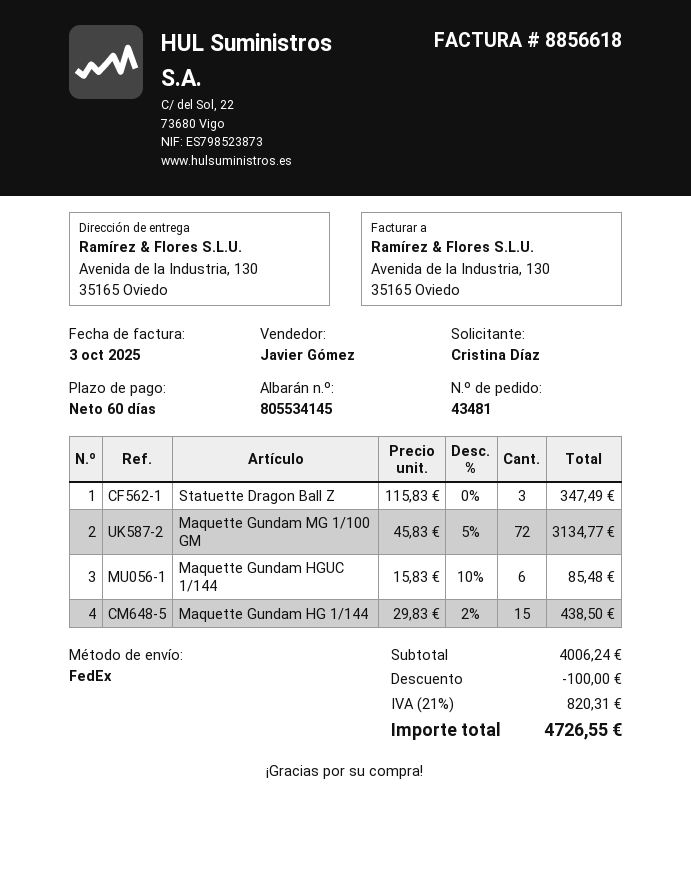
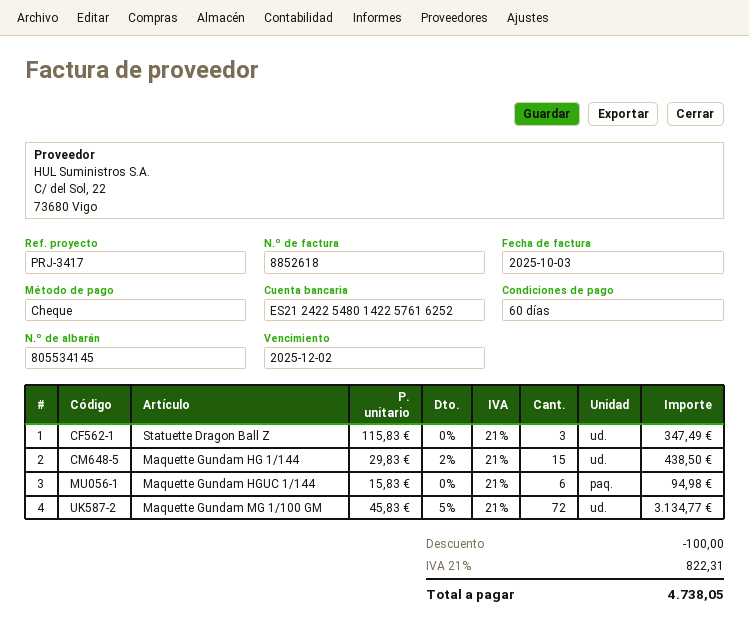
invoice number: 8856618 -> 8852618
Maquette Gundam HGUC 1/144: 6 x 15.83 - 10% = 85.48 -> 6 x 15.83 = 94.98
tax: 21% = 820.31 -> 21% = 822.31
total: 4726.55 -> 4738.05

